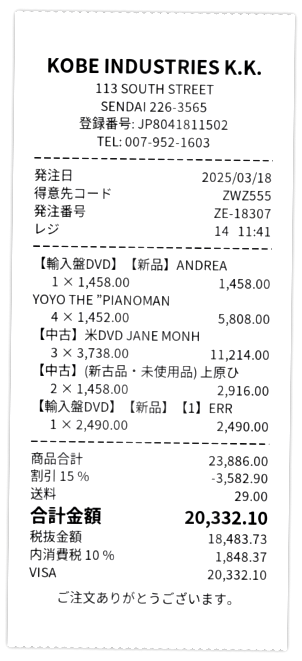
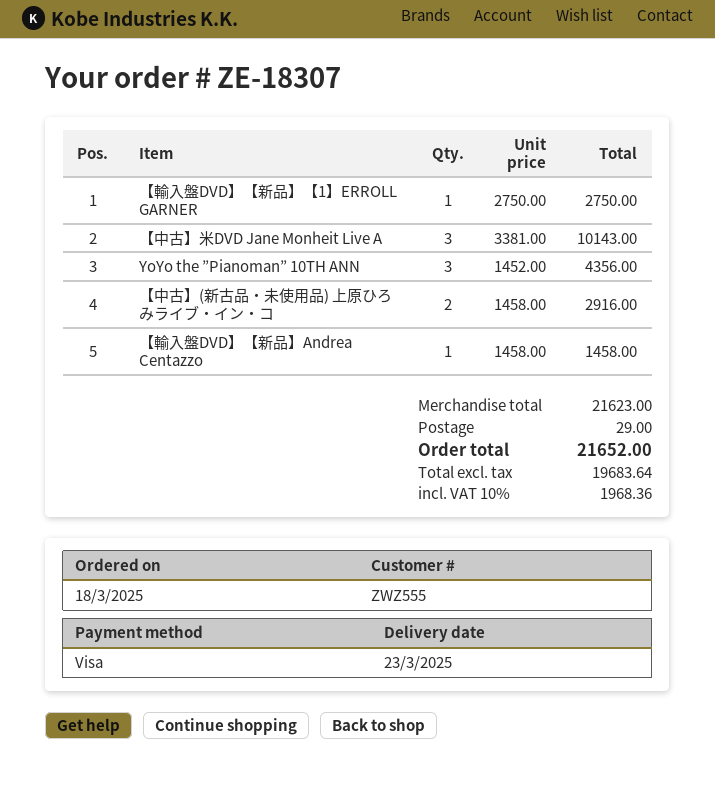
YOYO THE ”PIANOMAN: 4 x 1452.00 = 5808.00 -> 3 x 1452.00 = 4356.00
【中古】米DVD JANE MONH: 3 x 3738.00 = 11214.00 -> 3 x 3381.00 = 10143.00
【輸入盤DVD】【新品】【1】ERR: 1 x 2490.00 = 2490.00 -> 1 x 2750.00 = 2750.00
subtotal: 23886.00 -> 21623.00
discount: 15% = 3582.90 -> none
net: 18483.73 -> 19683.64
tax: 10% = 1848.37 -> 10% = 1968.36
total: 20332.10 -> 21652.00

